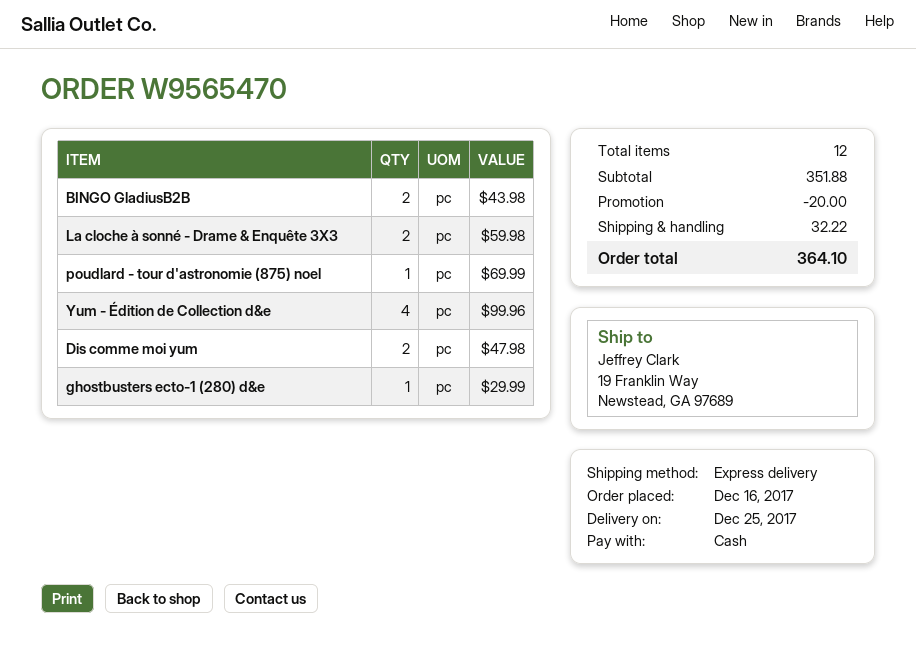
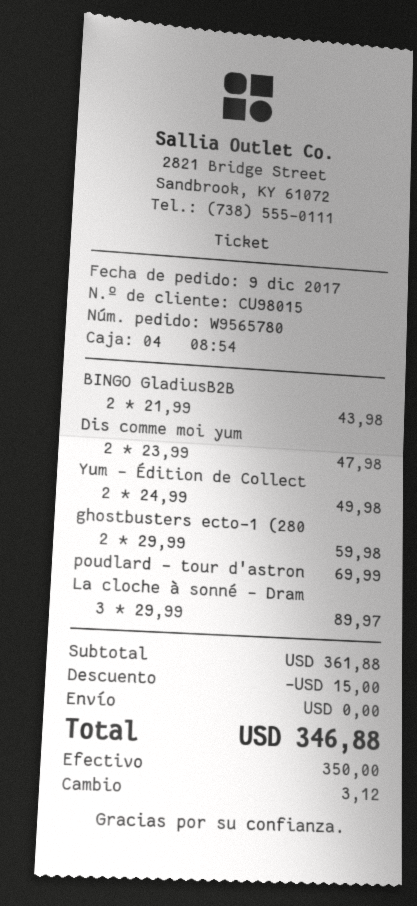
order number: W9565470 -> W9565780
order date: 2017-12-16 -> 2017-12-09
La cloche à sonné - Drame & Enquête 3X3: 2 for 59.98 -> 3 for 89.97
Yum - Édition de Collection d&e: 4 for 99.96 -> 2 for 49.98
ghostbusters ecto-1 (280) d&e: 1 for 29.99 -> 2 for 59.98
subtotal: 351.88 -> 361.88
discount: 20.00 -> 15.00
shipping: 32.22 -> 0.00
total: 364.10 -> 346.88

